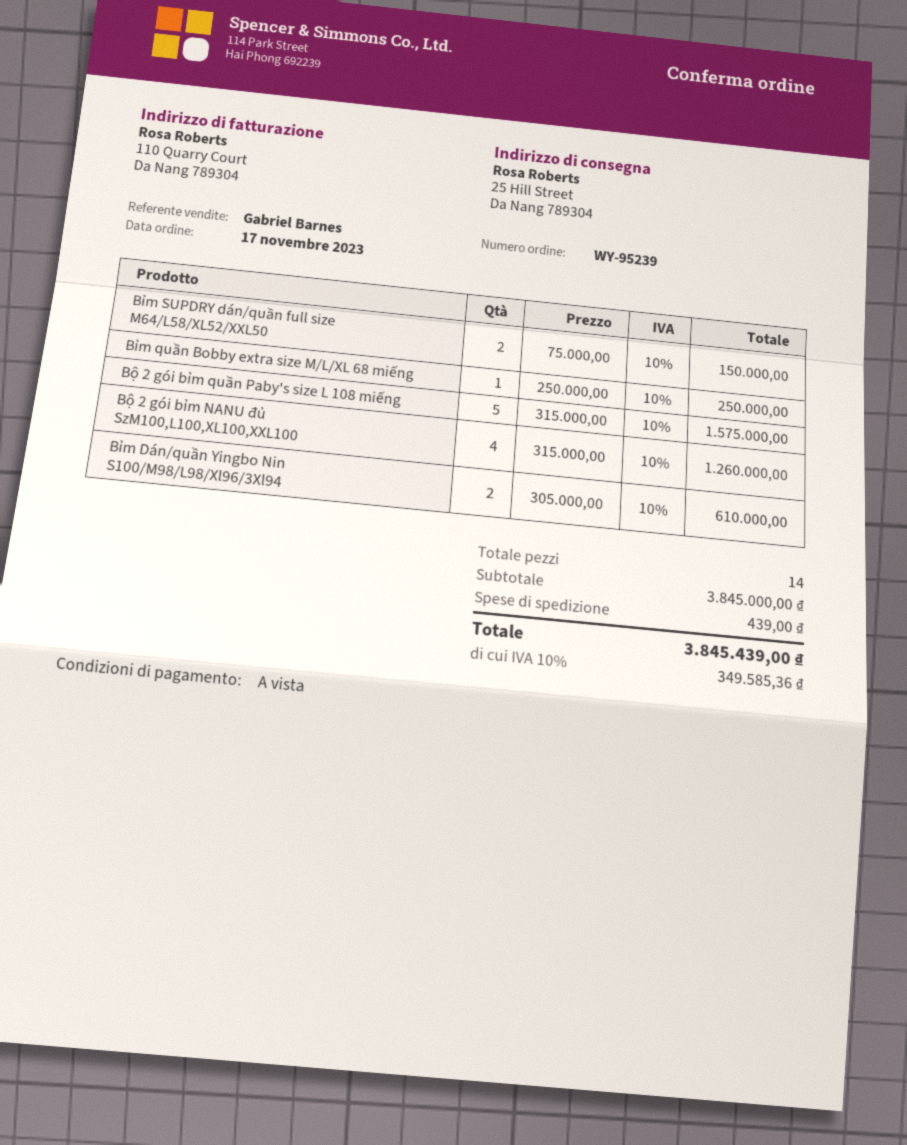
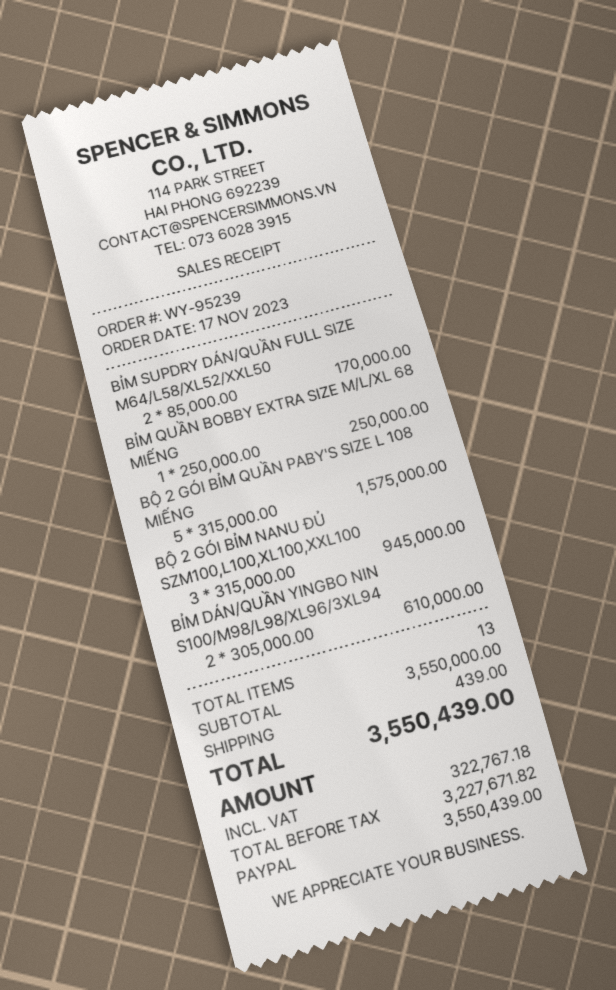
Bỉm SUPDRY dán/quần full size M64/L58/XL52/XXL50: 2 x 75000.00 = 150000.00 -> 2 x 85000.00 = 170000.00
Bộ 2 gói bỉm NANU đủ SzM100,L100,XL100,XXL100: 4 x 315000.00 = 1260000.00 -> 3 x 315000.00 = 945000.00
total quantity: 14 -> 13
subtotal: 3845000.00 -> 3550000.00
tax: 349585.36 -> 322767.18
total: 3845439.00 -> 3550439.00

